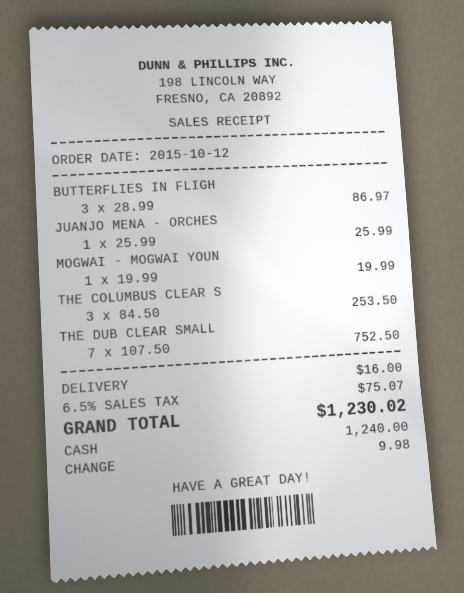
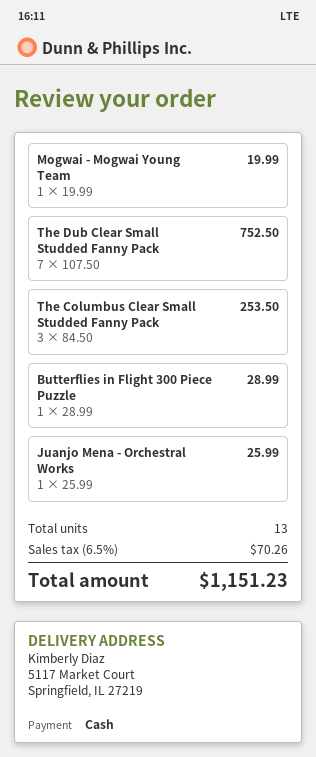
BUTTERFLIES IN FLIGH: 3 x 28.99 = 86.97 -> 1 x 28.99 = 28.99
shipping: 16.00 -> none
tax: 6.5% = 75.07 -> 6.5% = 70.26
total: 1230.02 -> 1151.23

